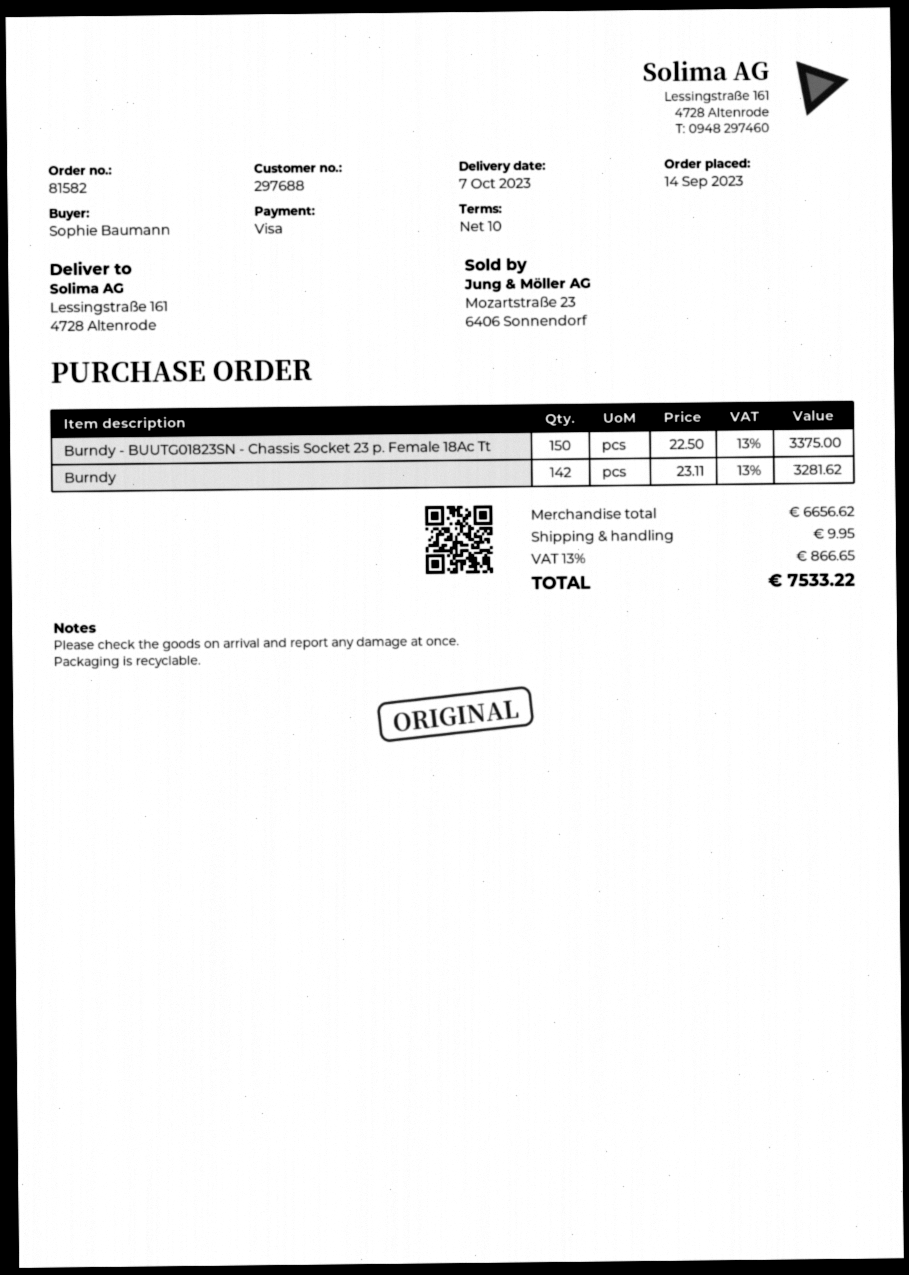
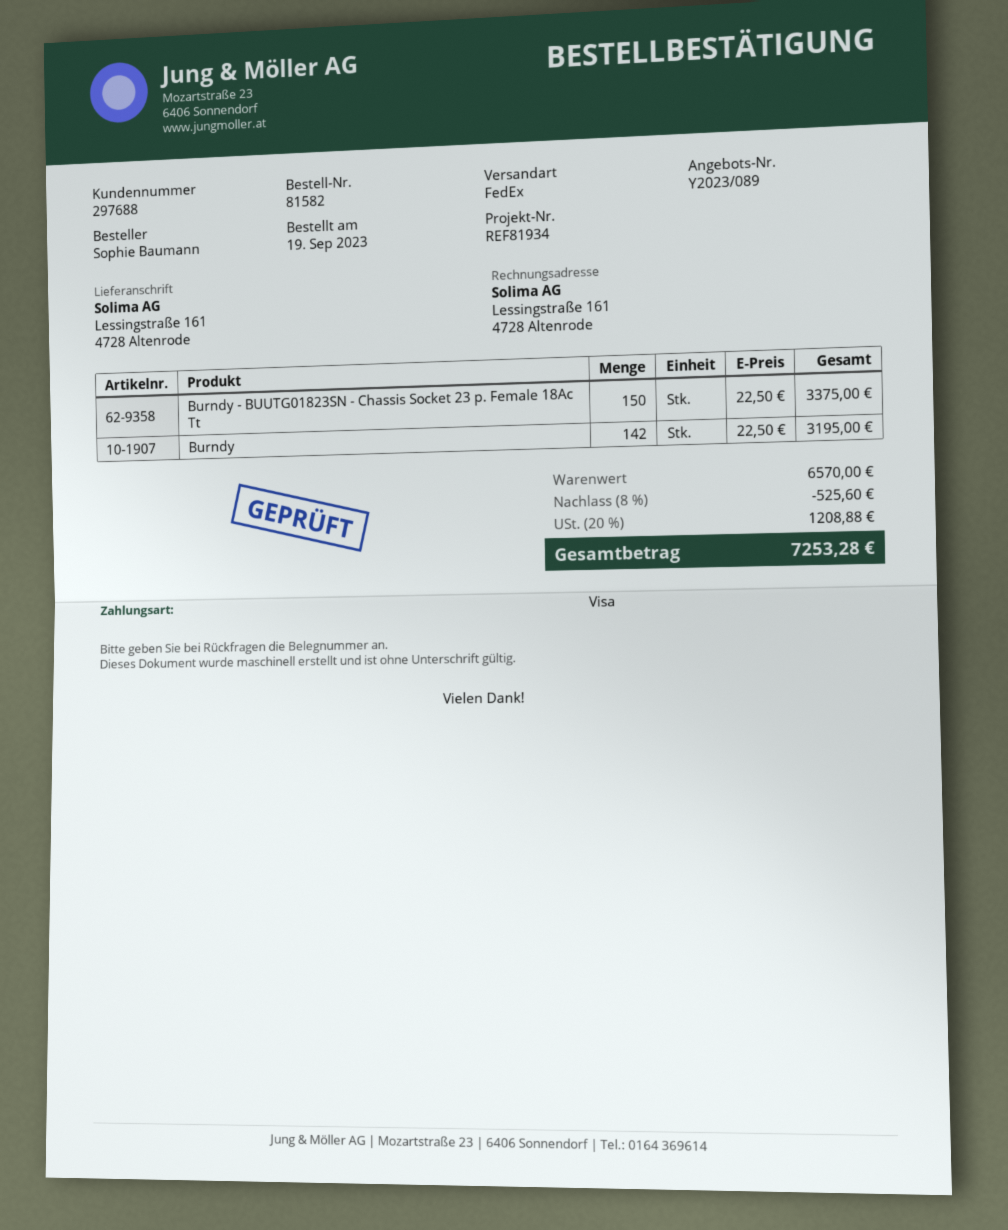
order date: 2023-09-14 -> 2023-09-19
Burndy: 142 x 23.11 = 3281.62 -> 142 x 22.50 = 3195.00
subtotal: 6656.62 -> 6570.00
discount: none -> 8% = 525.60
shipping: 9.95 -> none
tax: 13% = 866.65 -> 20% = 1208.88
total: 7533.22 -> 7253.28

